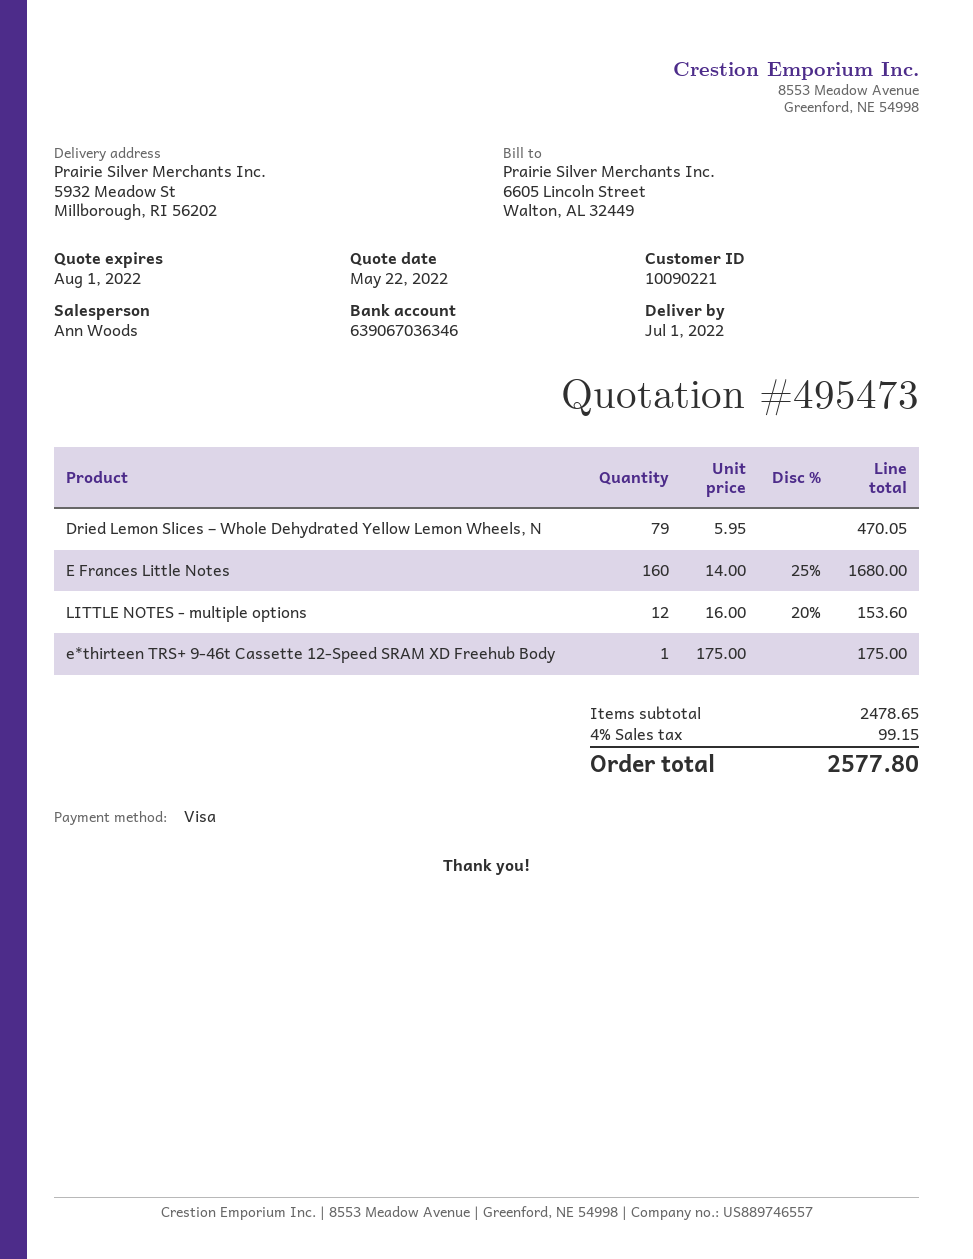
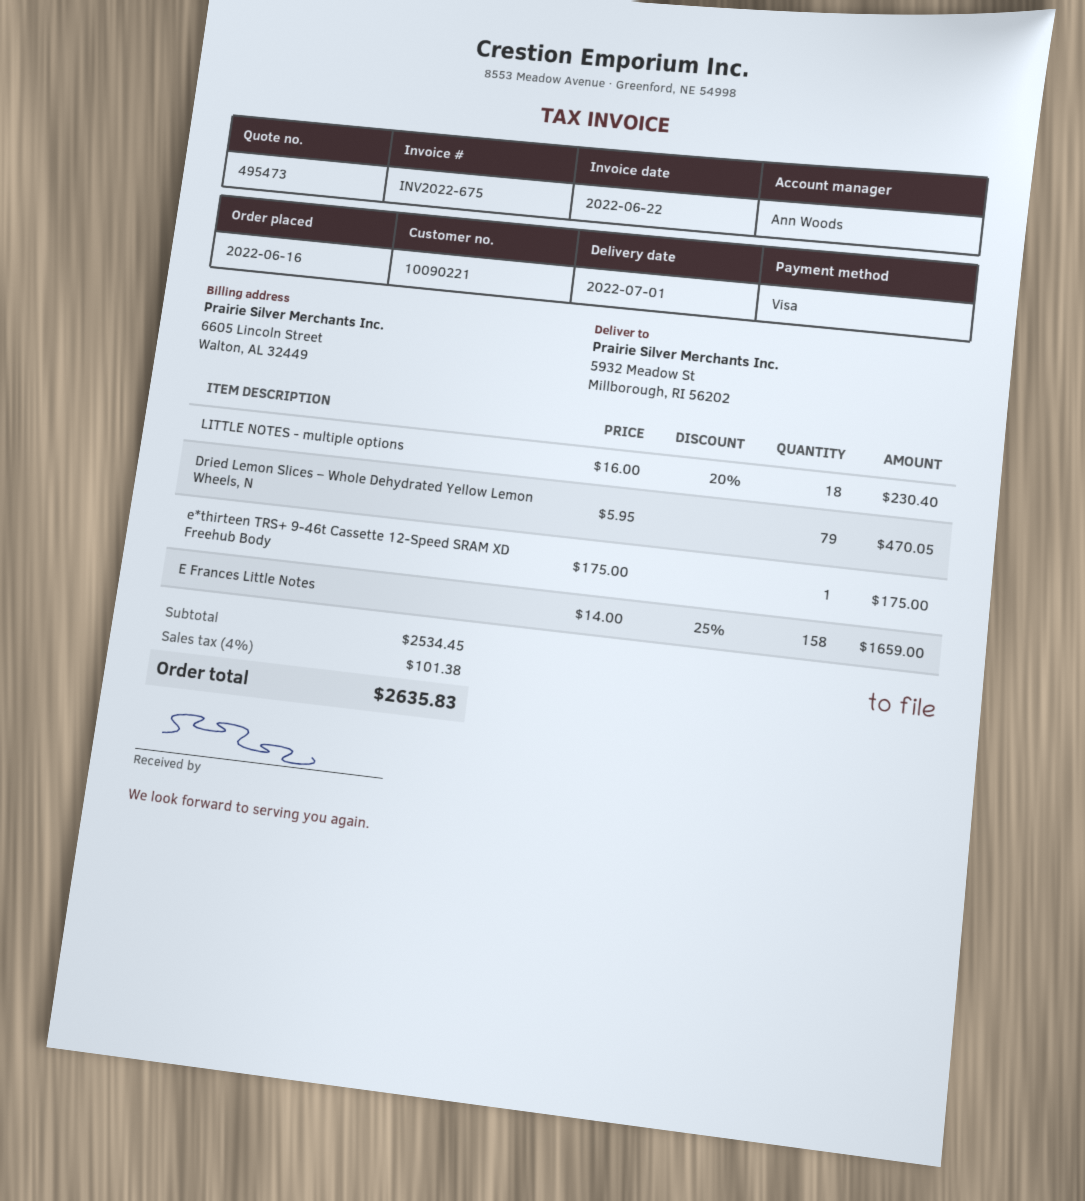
E Frances Little Notes: 160 x 14.00 - 25% = 1680.00 -> 158 x 14.00 - 25% = 1659.00
LITTLE NOTES - multiple options: 12 x 16.00 - 20% = 153.60 -> 18 x 16.00 - 20% = 230.40
subtotal: 2478.65 -> 2534.45
tax: 4% = 99.15 -> 4% = 101.38
total: 2577.80 -> 2635.83

